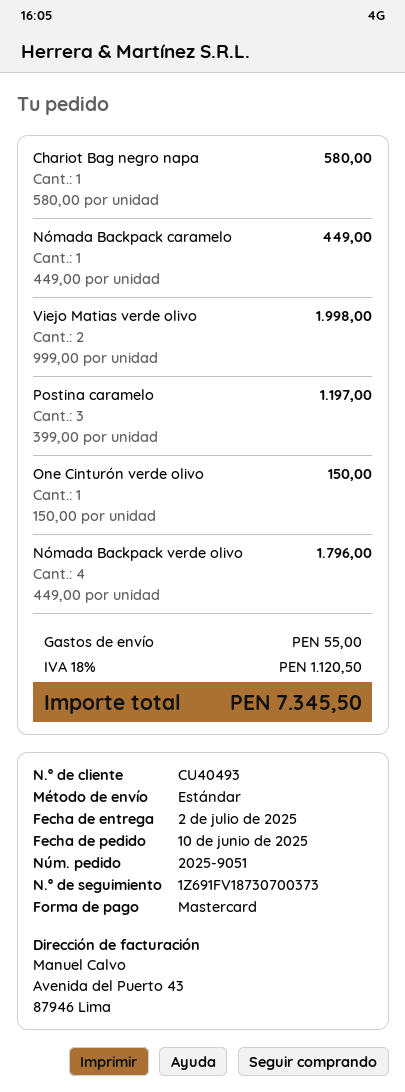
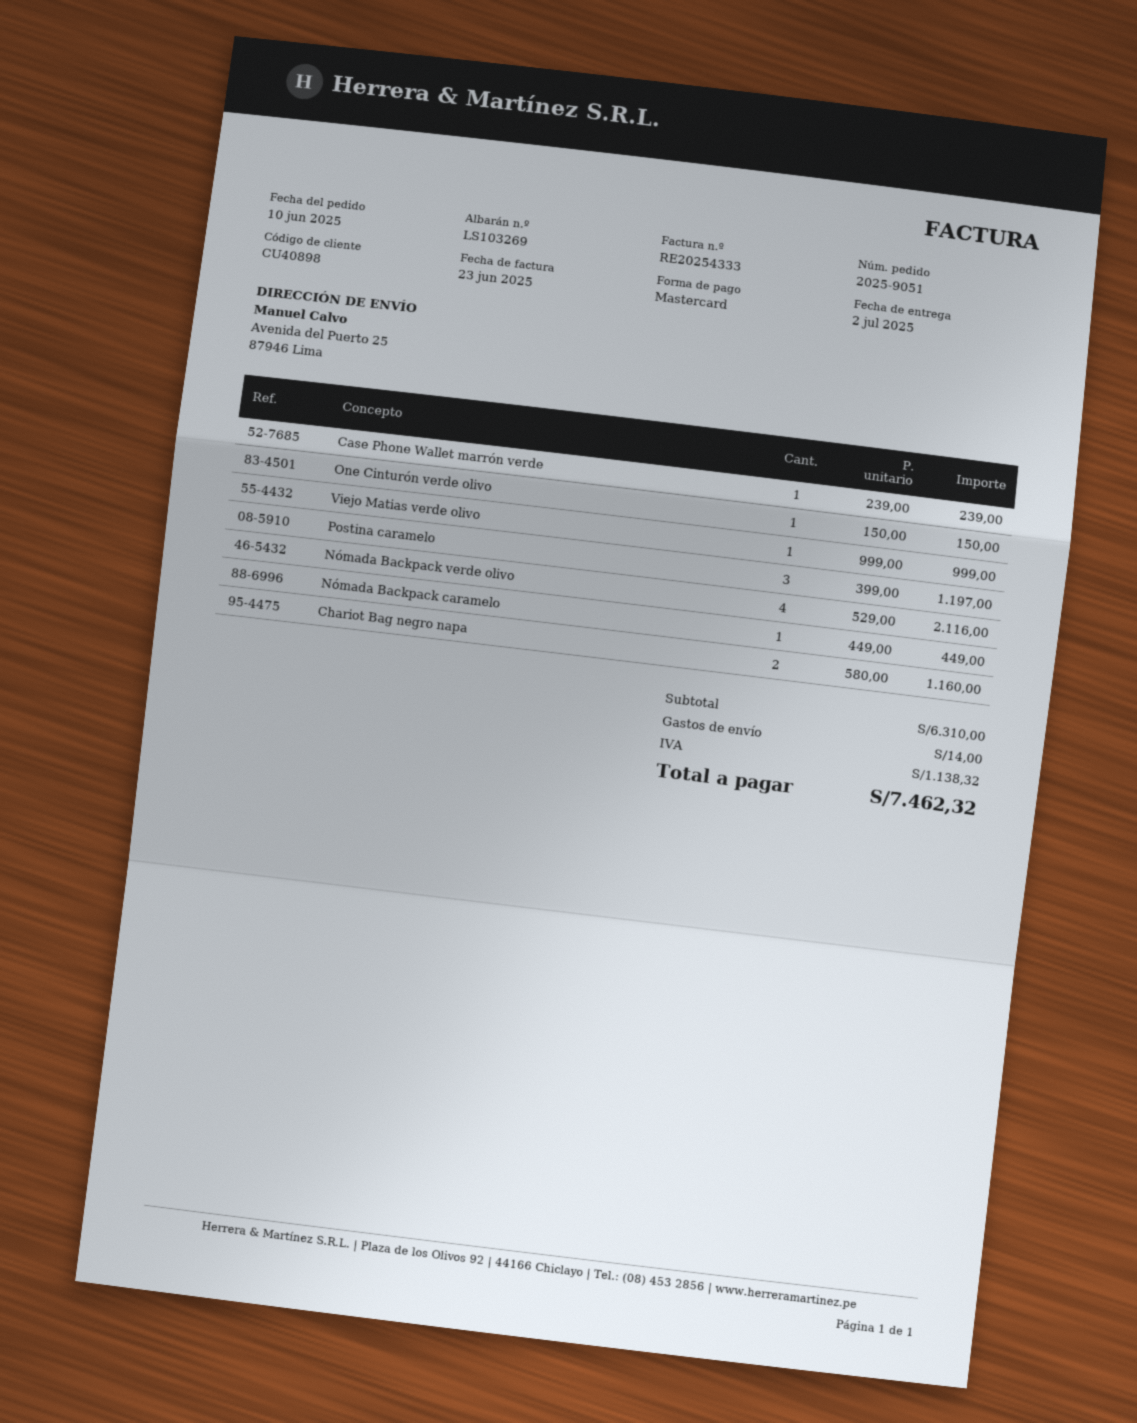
customer number: CU40493 -> CU40898
Chariot Bag negro napa: 1 x 580.00 = 580.00 -> 2 x 580.00 = 1160.00
Viejo Matias verde olivo: 2 x 999.00 = 1998.00 -> 1 x 999.00 = 999.00
Nómada Backpack verde olivo: 4 x 449.00 = 1796.00 -> 4 x 529.00 = 2116.00
Case Phone Wallet marrón verde: none -> 1 x 239.00 = 239.00
shipping: 55.00 -> 14.00
tax: 1120.50 -> 1138.32
total: 7345.50 -> 7462.32

